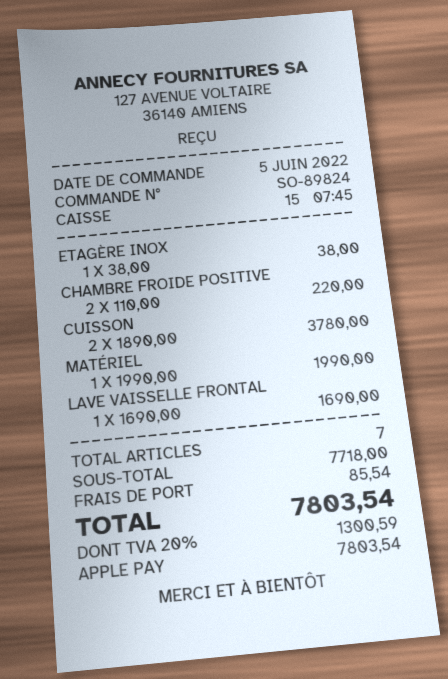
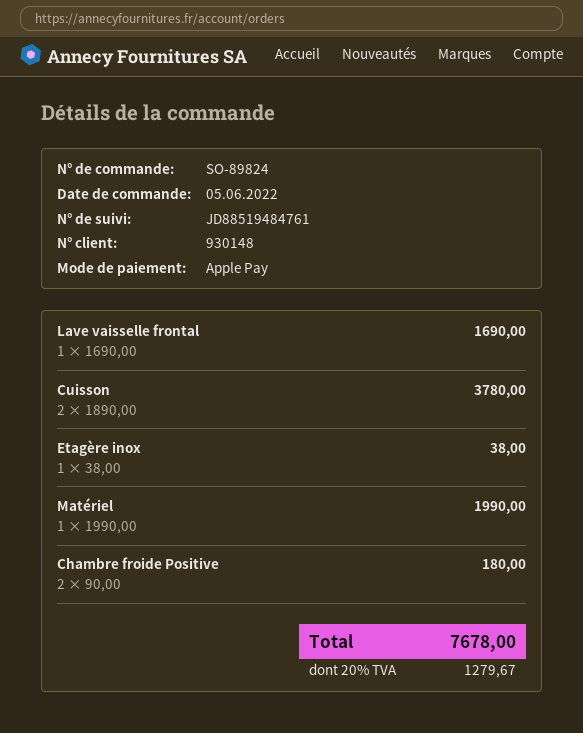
CHAMBRE FROIDE POSITIVE: 2 x 110.00 = 220.00 -> 2 x 90.00 = 180.00
shipping: 85.54 -> none
tax: 20% = 1300.59 -> 20% = 1279.67
total: 7803.54 -> 7678.00

